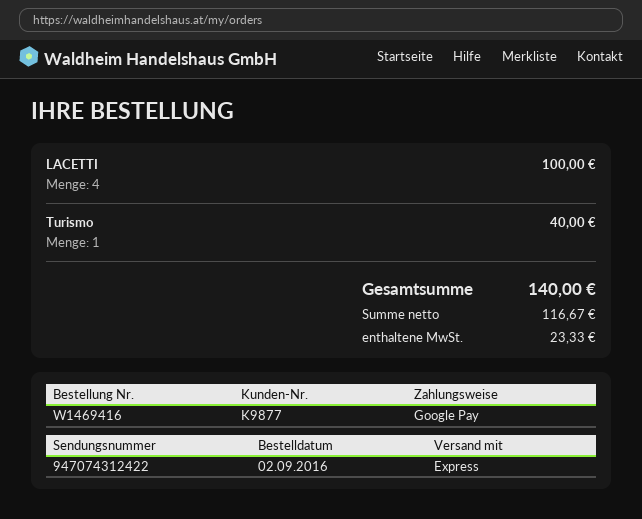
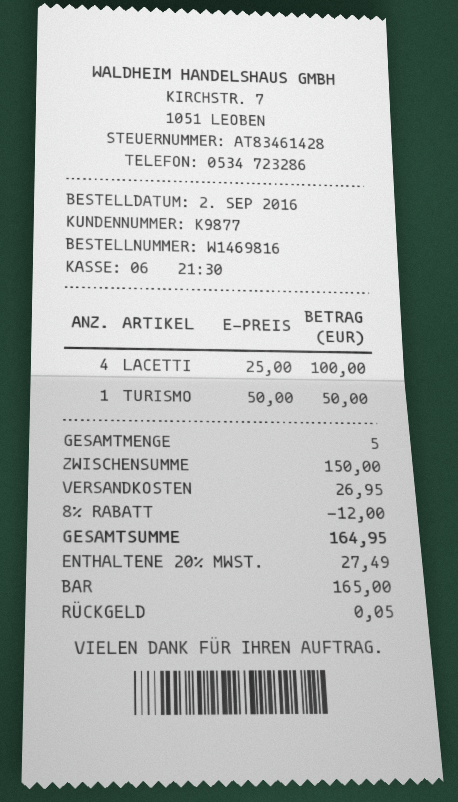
order number: W1469416 -> W1469816
payment method: Google Pay -> cash
Turismo: 1 for 40.00 -> 1 for 50.00
discount: none -> 8% = 12.00
shipping: none -> 26.95
tax: 23.33 -> 27.49
total: 140.00 -> 164.95

